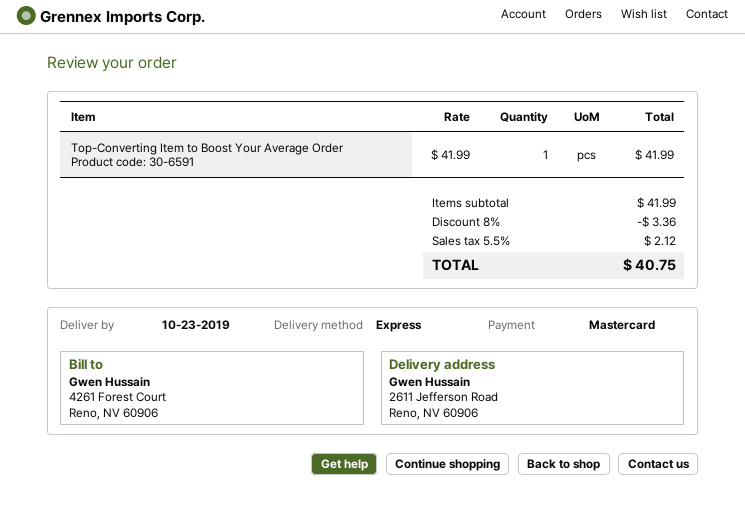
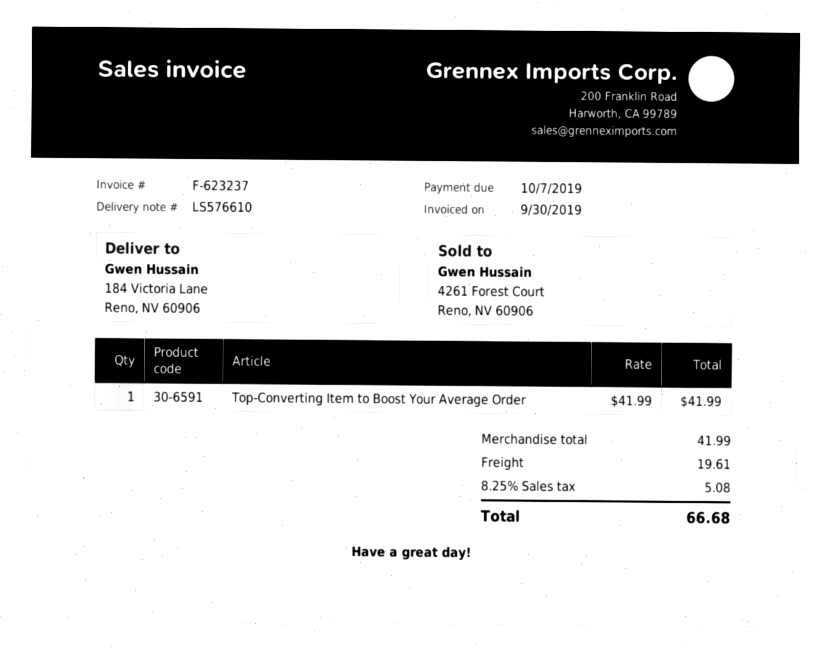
ship to: 2611 Jefferson Road, Reno, NV 60906 -> 184 Victoria Lane, Reno, NV 60906
discount: 8% = 3.36 -> none
shipping: none -> 19.61
tax: 5.5% = 2.12 -> 8.25% = 5.08
total: 40.75 -> 66.68

